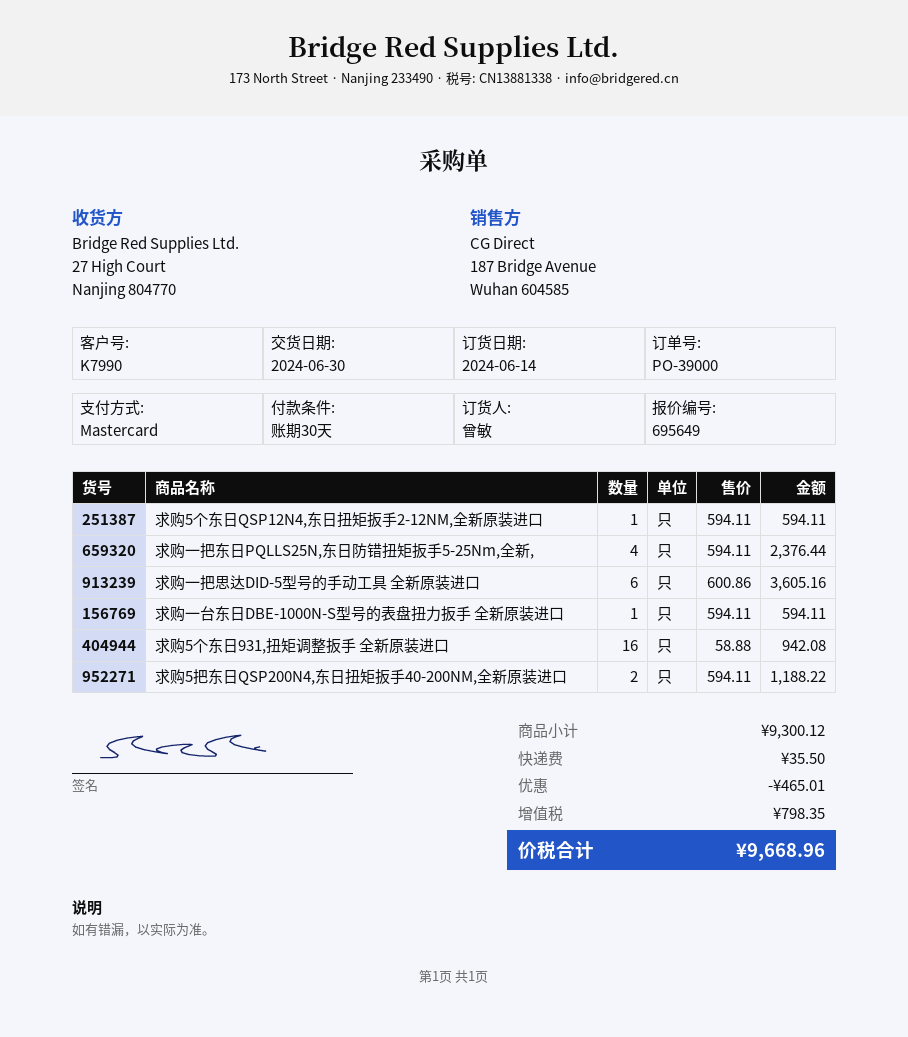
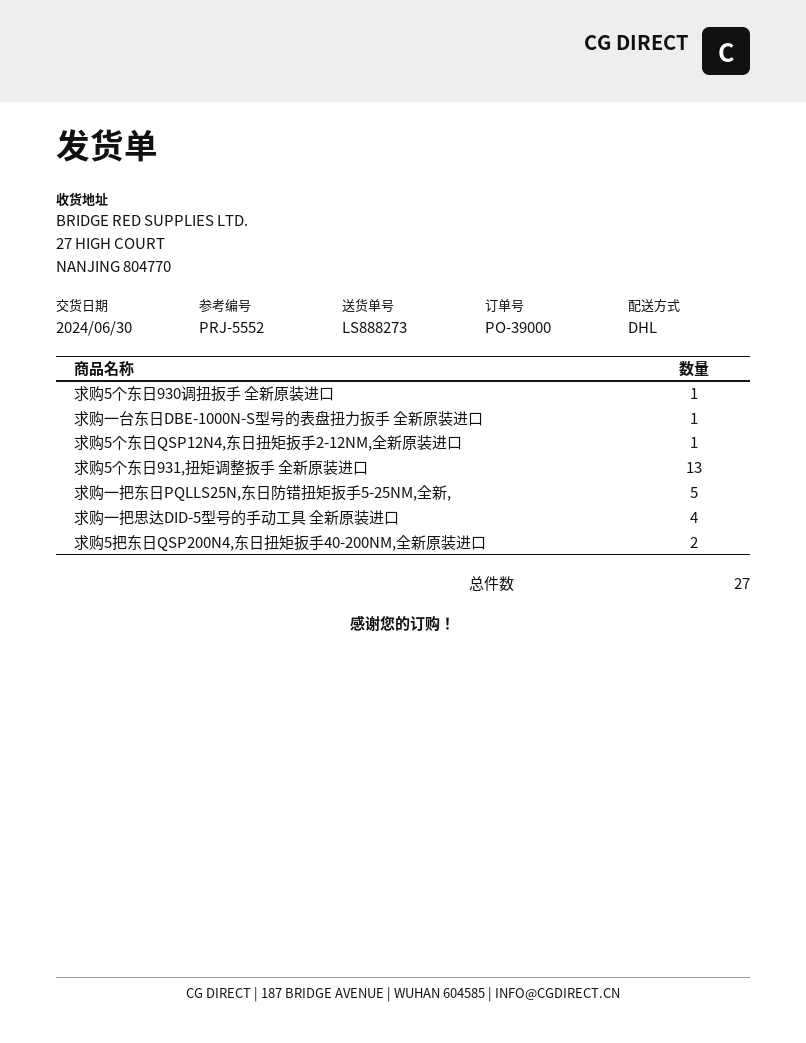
求购一把东日PQLLS25N,东日防错扭矩扳手5-25Nm,全新,: 4 -> 5
求购一把思达DID-5型号的手动工具 全新原装进口: 6 -> 4
求购5个东日931,扭矩调整扳手 全新原装进口: 16 -> 13
求购5个东日930调扭扳手 全新原装进口: none -> 1

